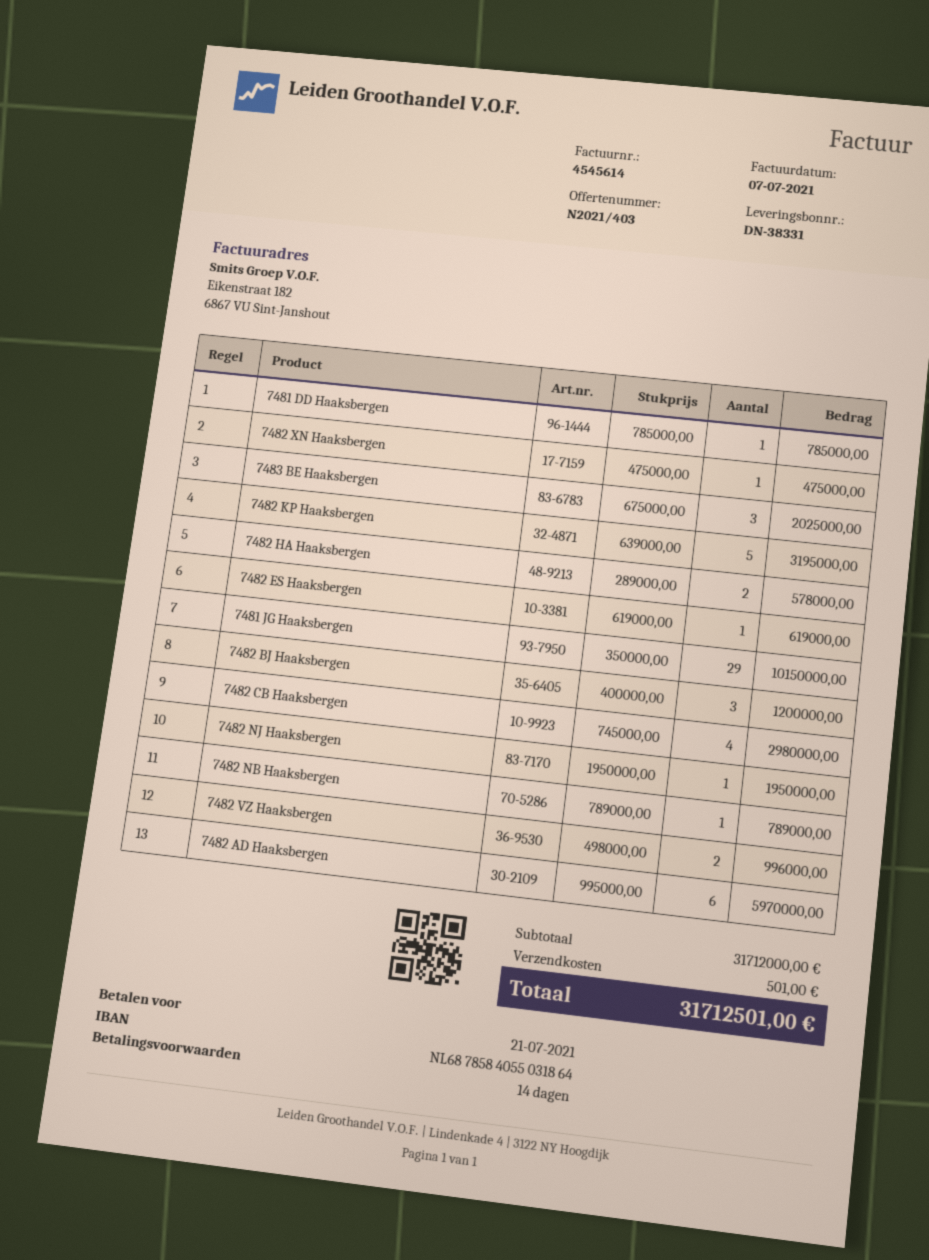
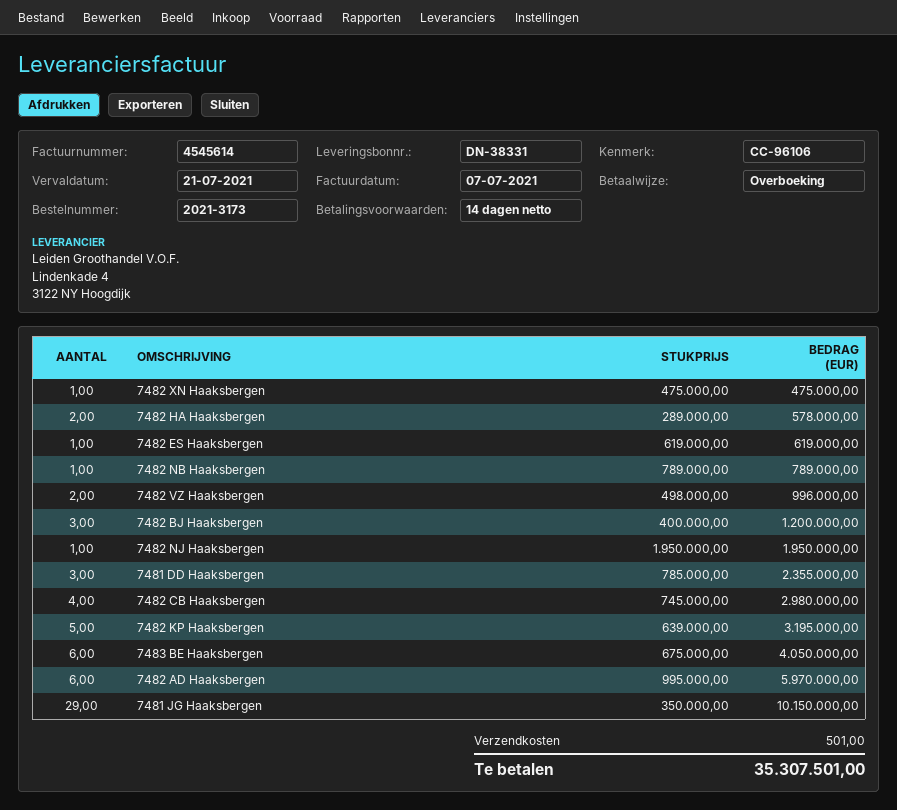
7481 DD Haaksbergen: 1 x 785000.00 = 785000.00 -> 3 x 785000.00 = 2355000.00
7483 BE Haaksbergen: 3 x 675000.00 = 2025000.00 -> 6 x 675000.00 = 4050000.00
total: 31712501.00 -> 35307501.00

